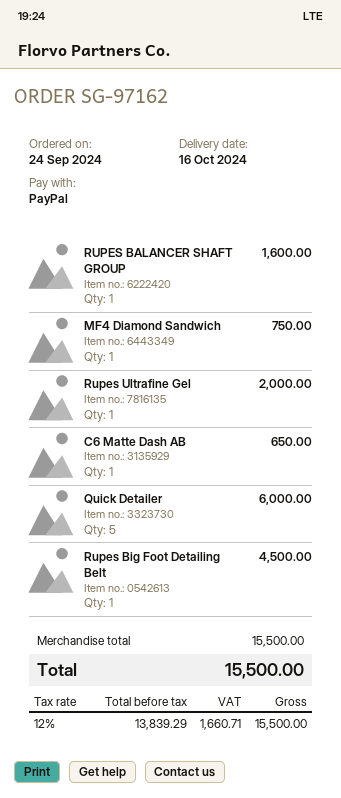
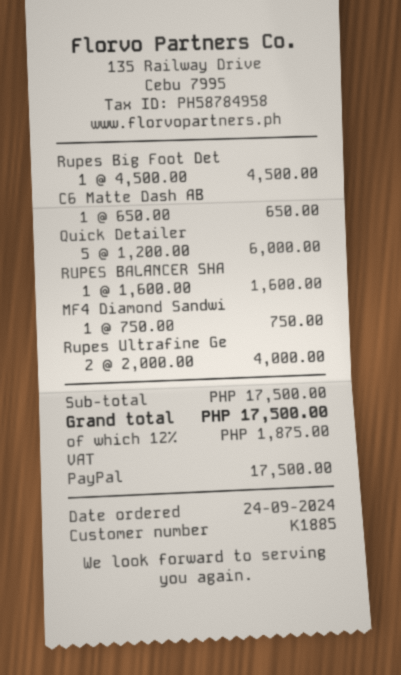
Rupes Ultrafine Gel: 1 for 2000.00 -> 2 for 4000.00
subtotal: 15500.00 -> 17500.00
tax: 12% = 1660.71 -> 12% = 1875.00
total: 15500.00 -> 17500.00

